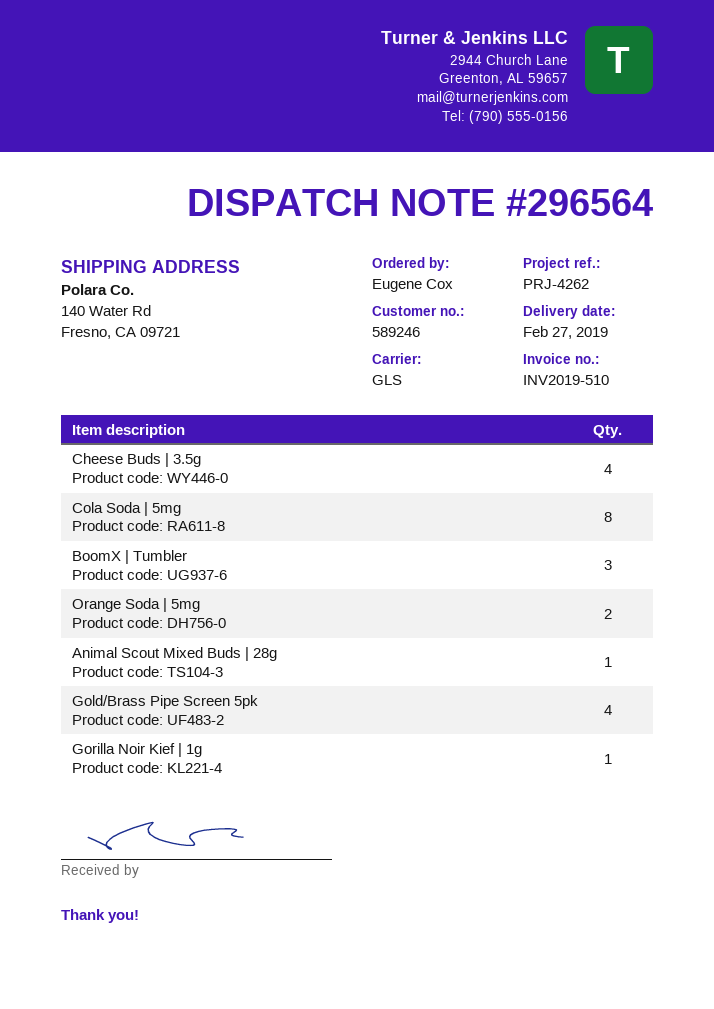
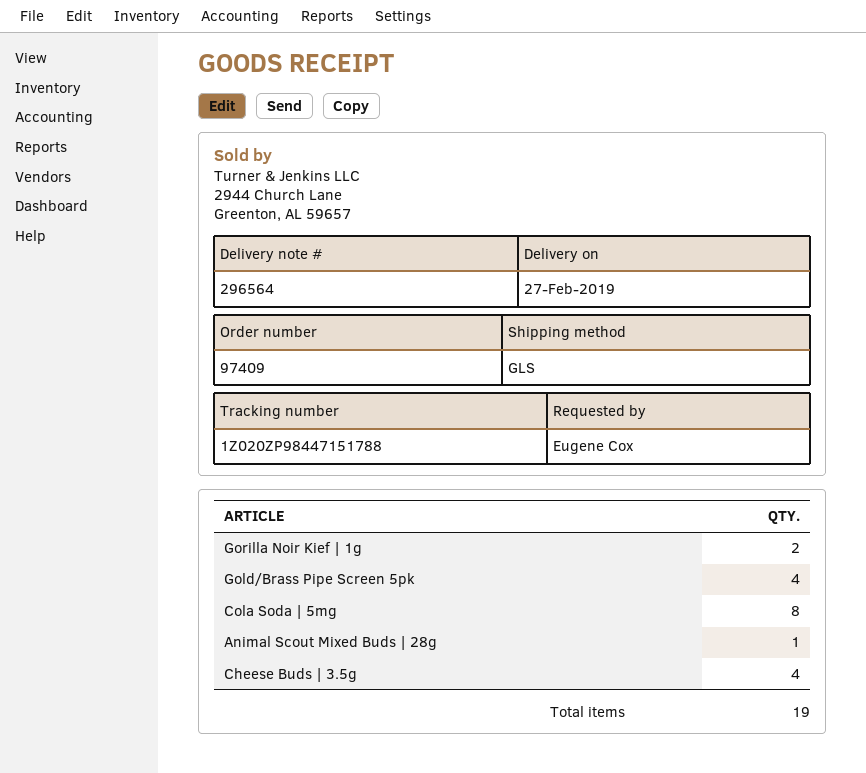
BoomX | Tumbler: 3 -> none
Orange Soda | 5mg: 2 -> none
Gorilla Noir Kief | 1g: 1 -> 2

